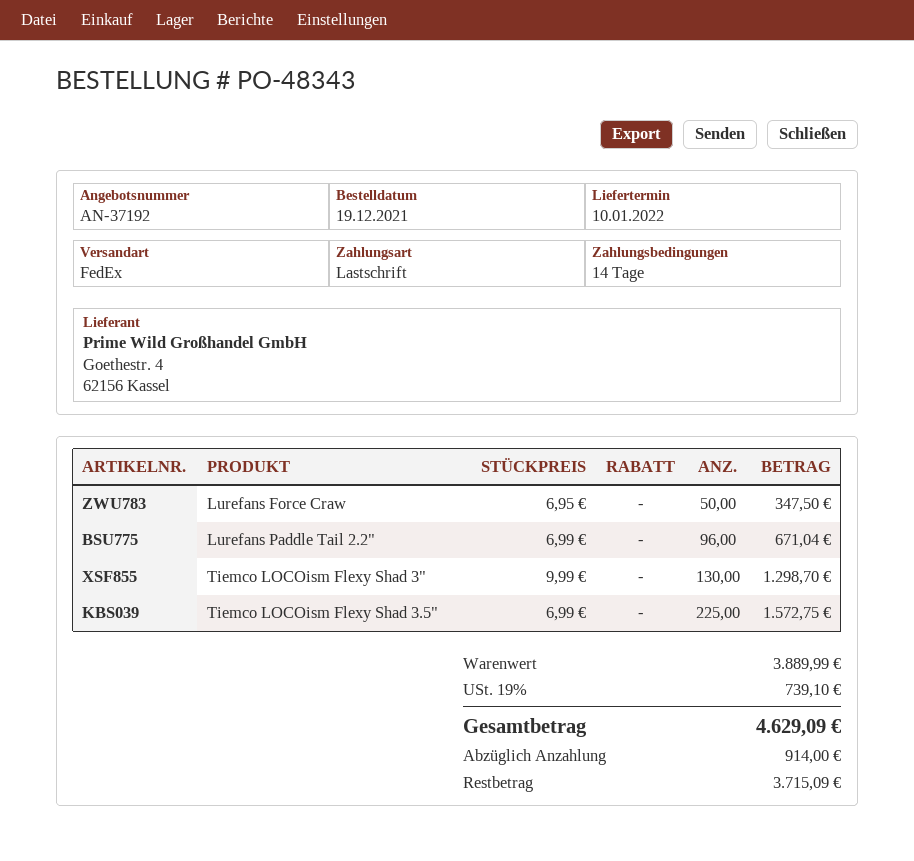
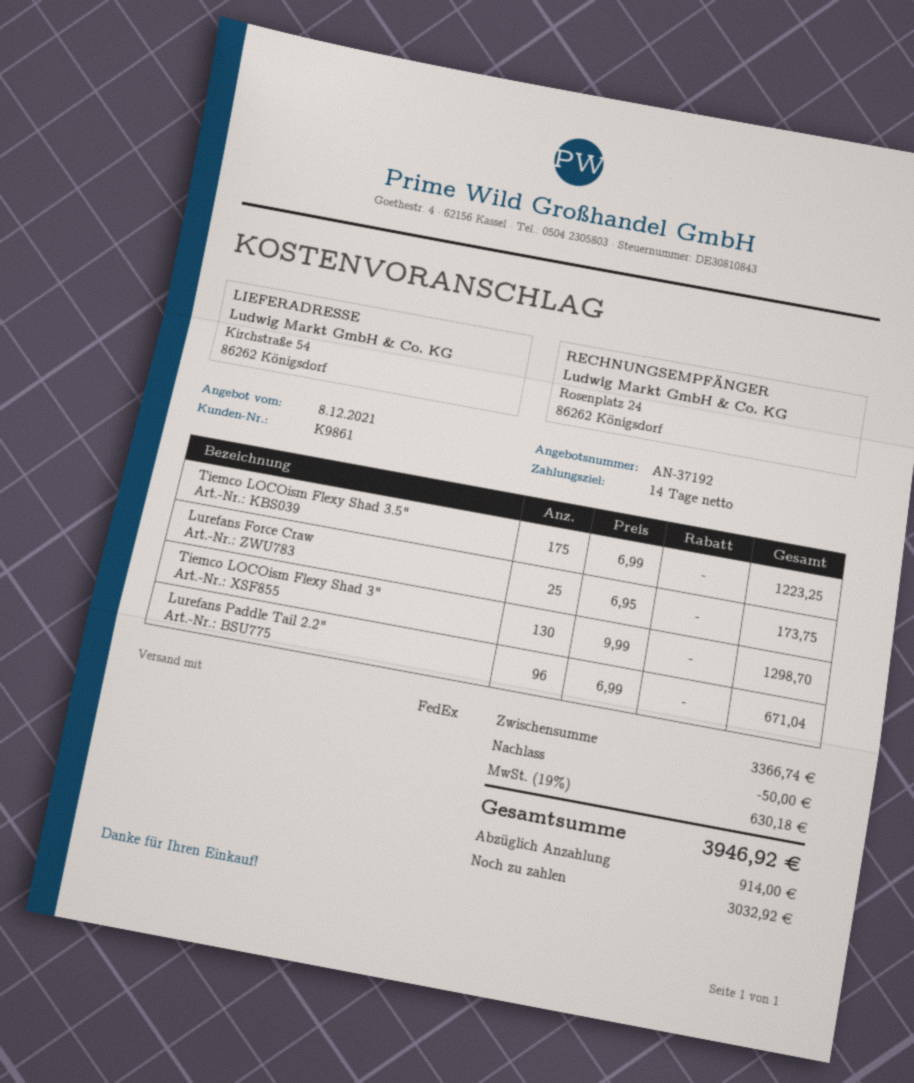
Lurefans Force Craw: 50 x 6.95 = 347.50 -> 25 x 6.95 = 173.75
Tiemco LOCOism Flexy Shad 3.5": 225 x 6.99 = 1572.75 -> 175 x 6.99 = 1223.25
subtotal: 3889.99 -> 3366.74
discount: none -> 50.00
tax: 19% = 739.10 -> 19% = 630.18
total: 4629.09 -> 3946.92
balance: 3715.09 -> 3032.92

